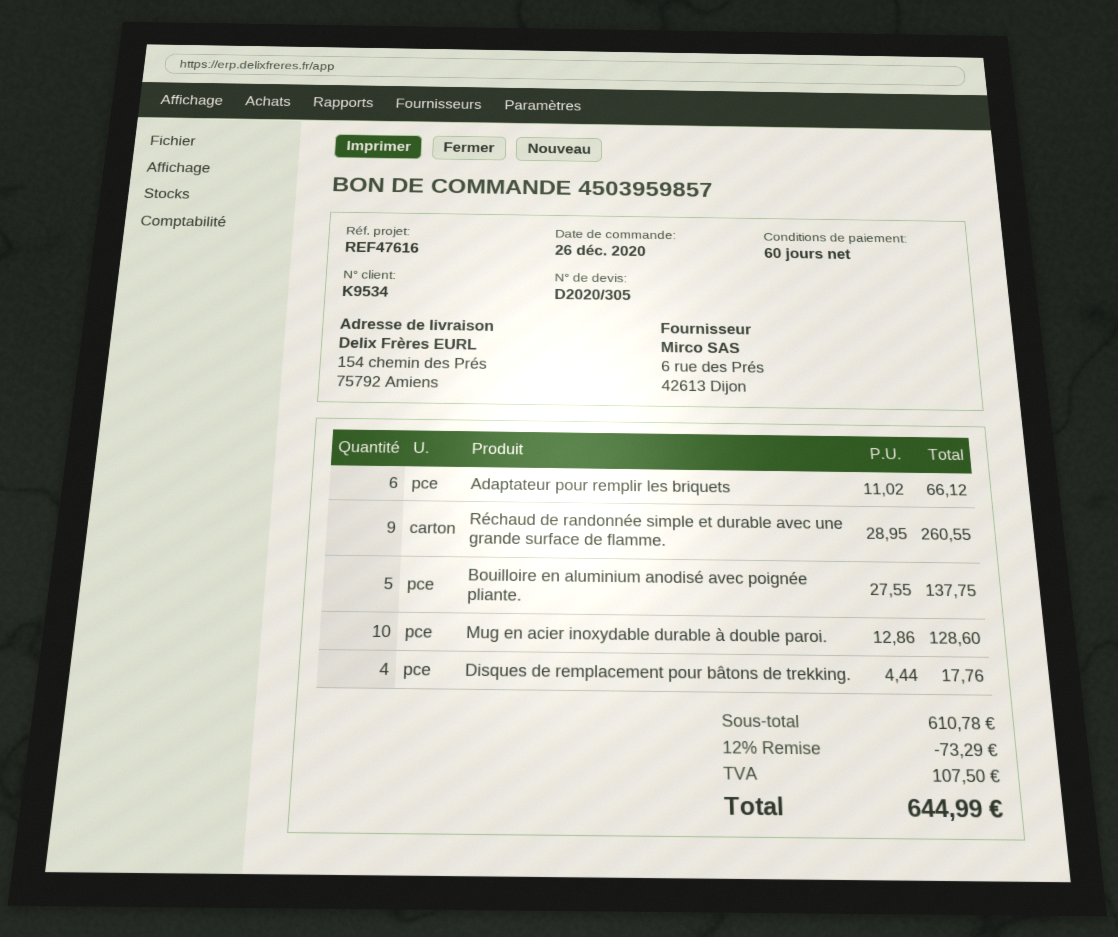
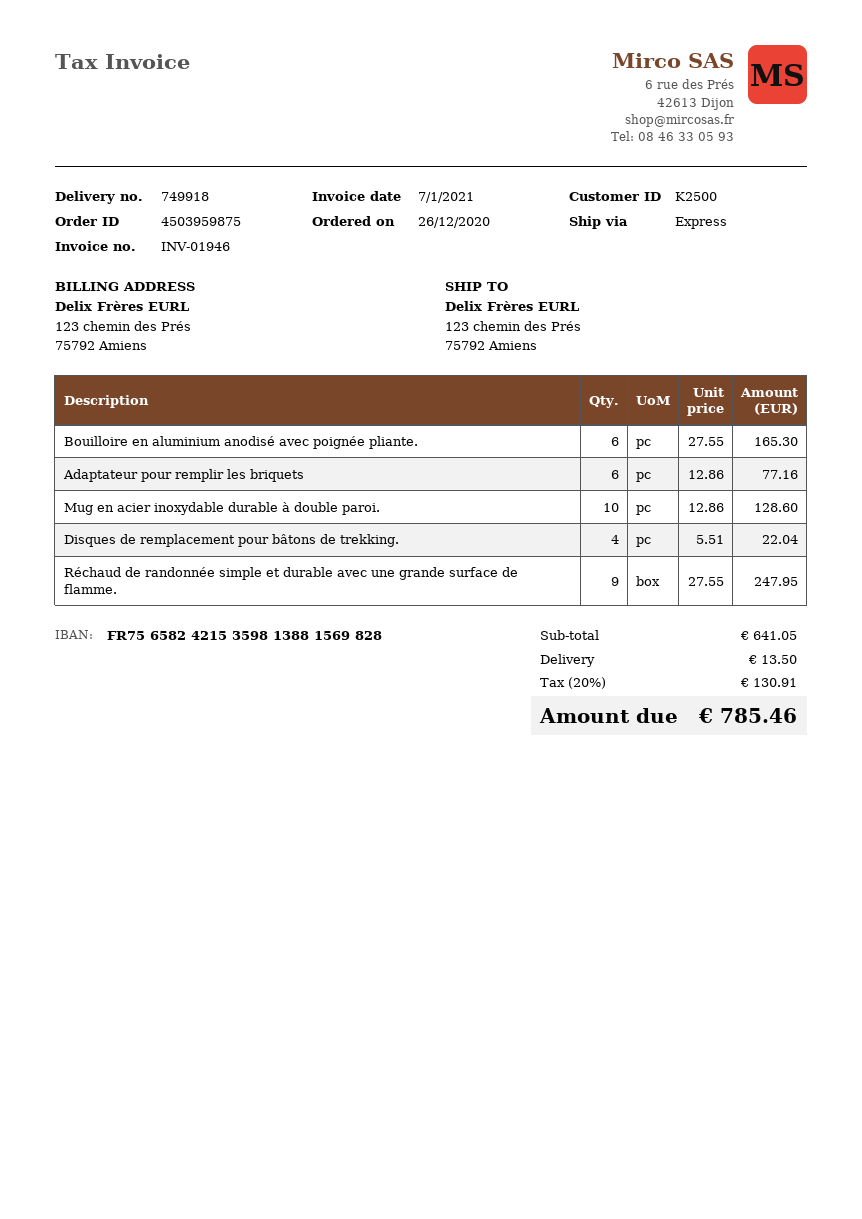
order number: 4503959857 -> 4503959875
customer number: K9534 -> K2500
ship to: 154 chemin des Prés, 75792 Amiens -> 123 chemin des Prés, 75792 Amiens
Adaptateur pour remplir les briquets: 6 x 11.02 = 66.12 -> 6 x 12.86 = 77.16
Réchaud de randonnée simple et durable avec une grande surface de flamme.: 9 x 28.95 = 260.55 -> 9 x 27.55 = 247.95
Bouilloire en aluminium anodisé avec poignée pliante.: 5 x 27.55 = 137.75 -> 6 x 27.55 = 165.30
Disques de remplacement pour bâtons de trekking.: 4 x 4.44 = 17.76 -> 4 x 5.51 = 22.04
subtotal: 610.78 -> 641.05
discount: 12% = 73.29 -> none
shipping: none -> 13.50
tax: 107.50 -> 130.91
total: 644.99 -> 785.46

